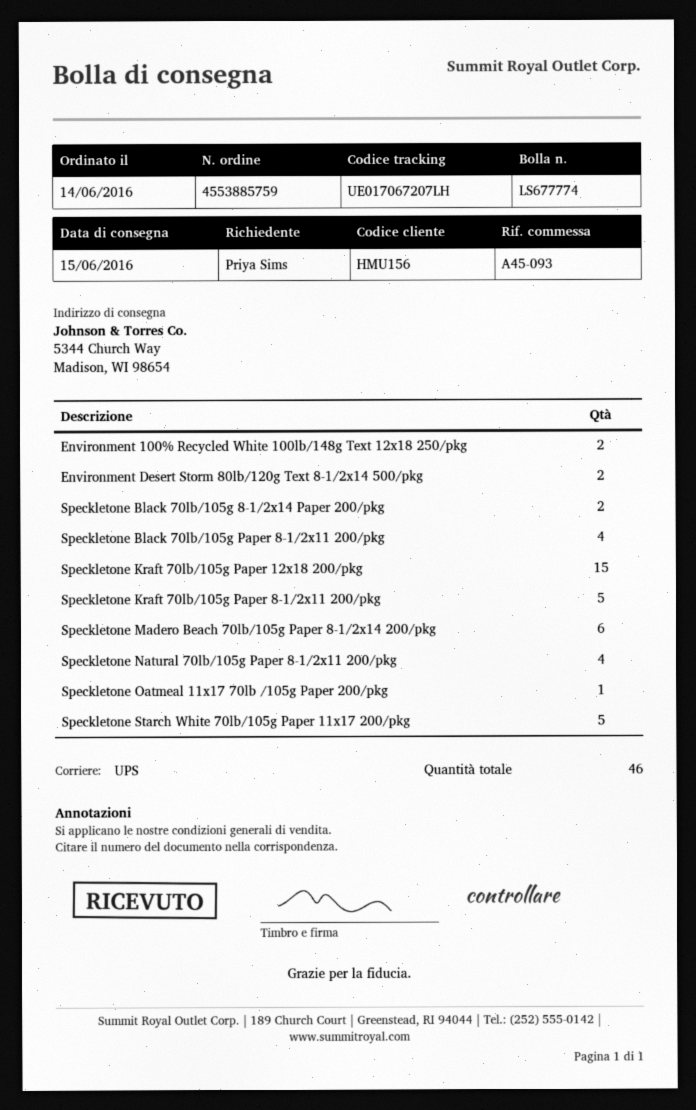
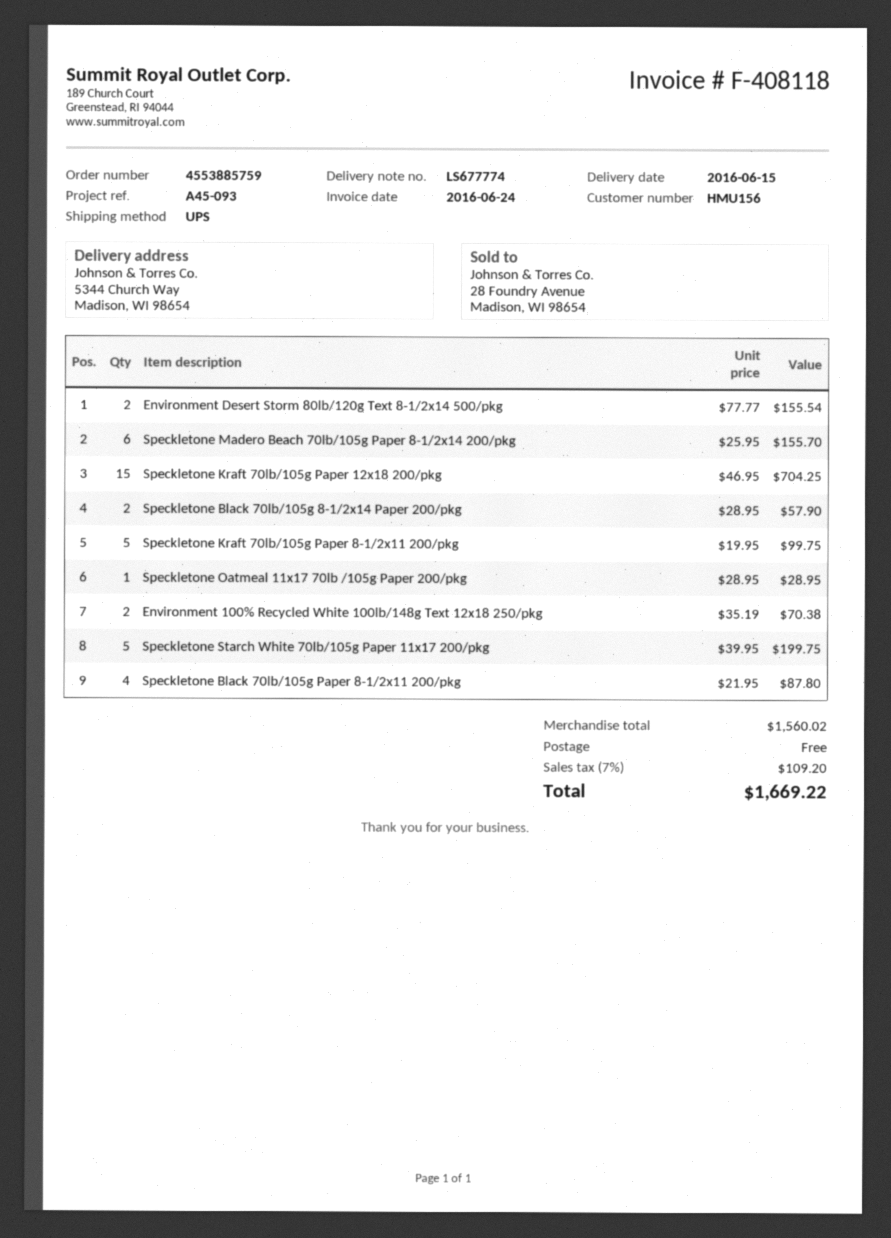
Speckletone Natural 70lb/105g Paper 8-1/2x11 200/pkg: 4 -> none

